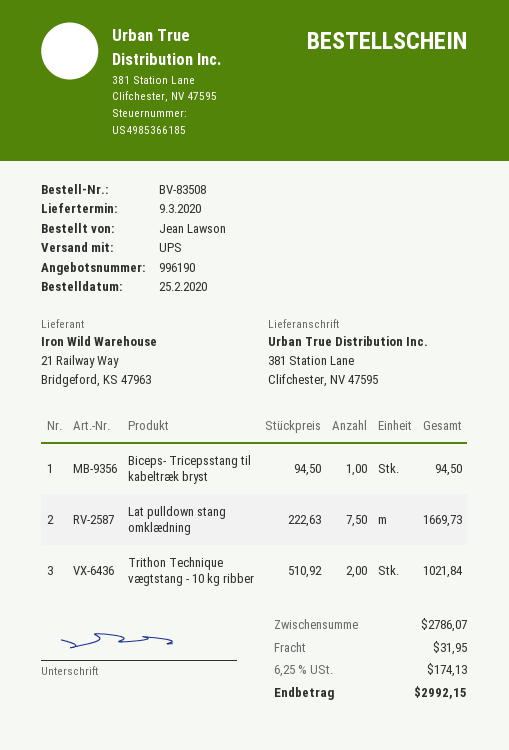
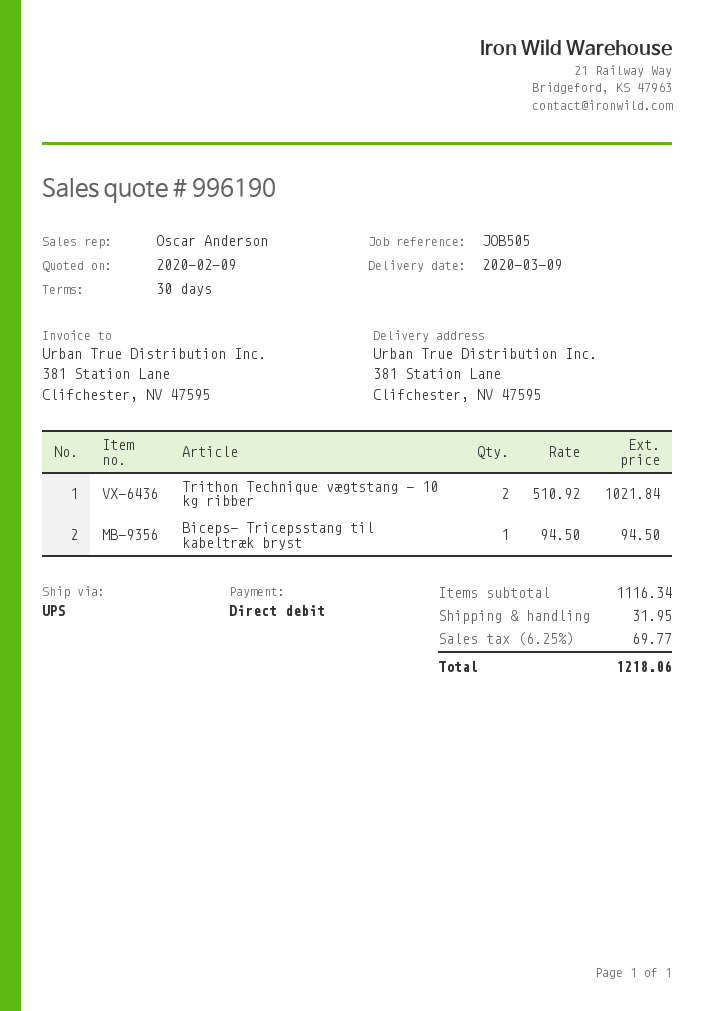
Lat pulldown stang omklædning: 7.5 x 222.63 = 1669.73 -> none
subtotal: 2786.07 -> 1116.34
tax: 6.25% = 174.13 -> 6.25% = 69.77
total: 2992.15 -> 1218.06

